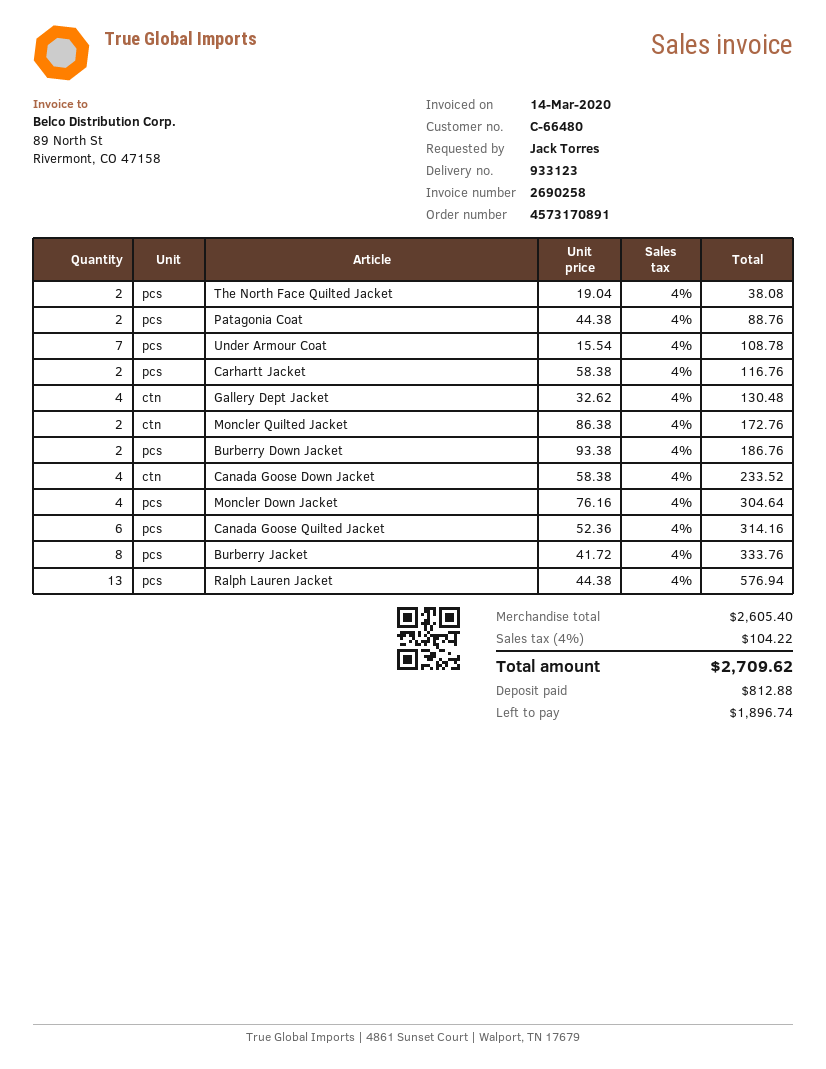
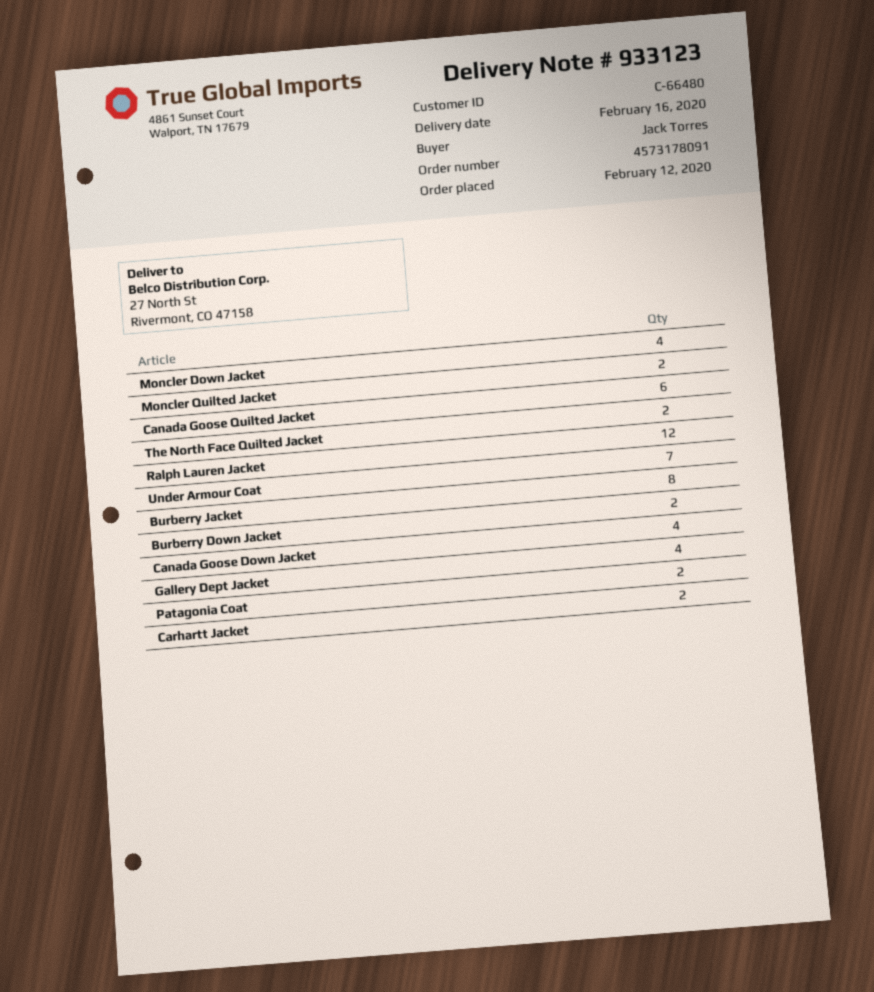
order number: 4573170891 -> 4573178091
Ralph Lauren Jacket: 13 -> 12

